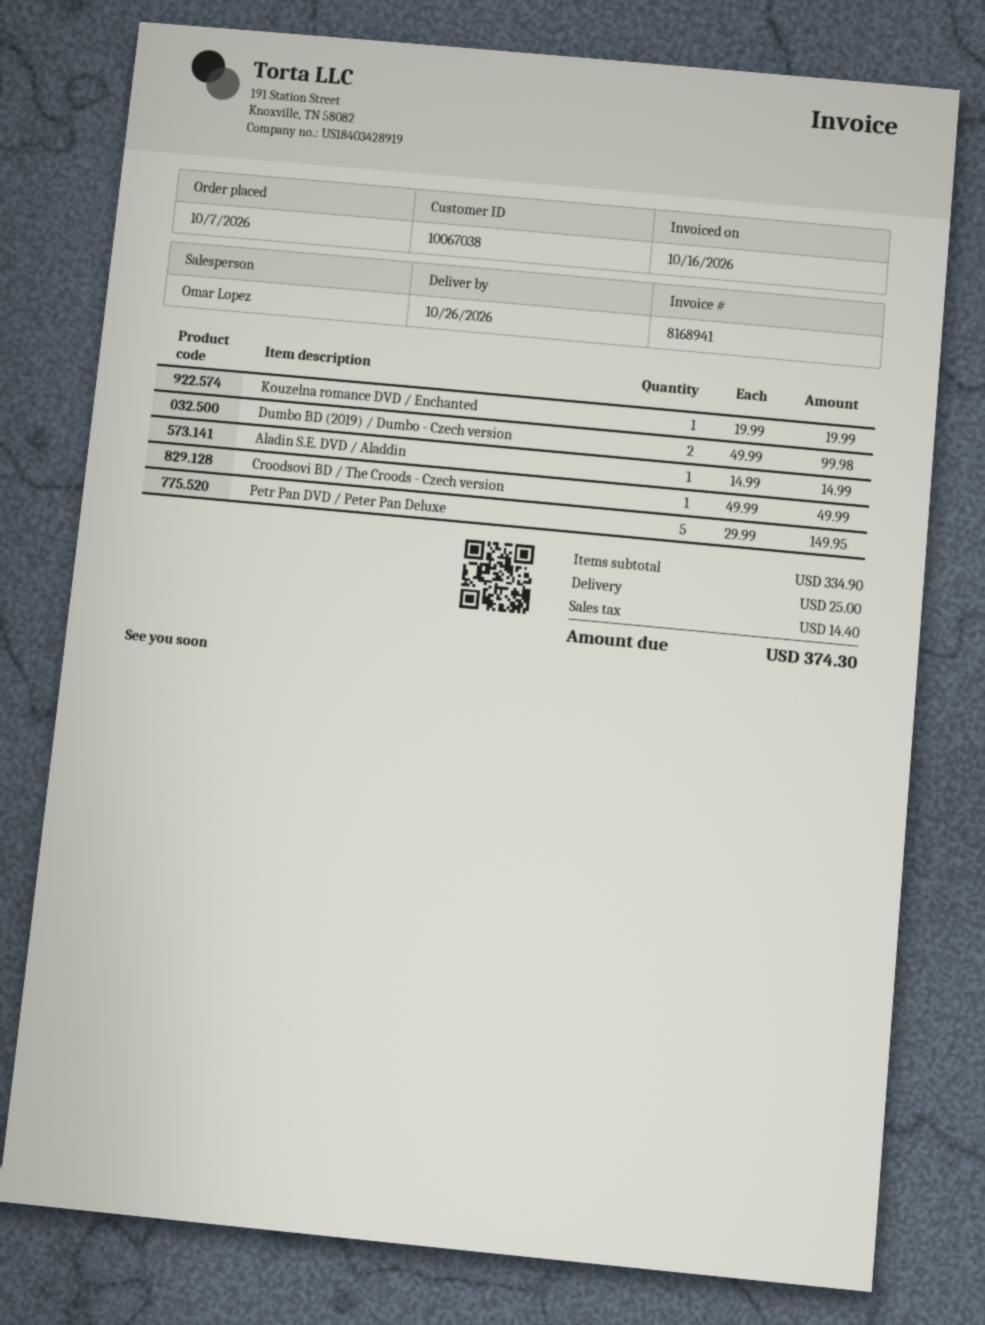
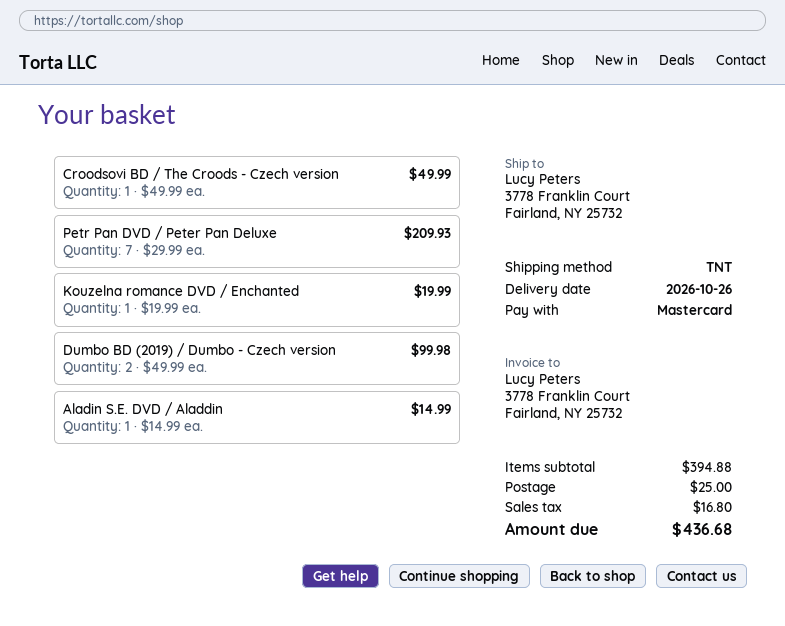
Petr Pan DVD / Peter Pan Deluxe: 5 x 29.99 = 149.95 -> 7 x 29.99 = 209.93
subtotal: 334.90 -> 394.88
tax: 14.40 -> 16.80
total: 374.30 -> 436.68

